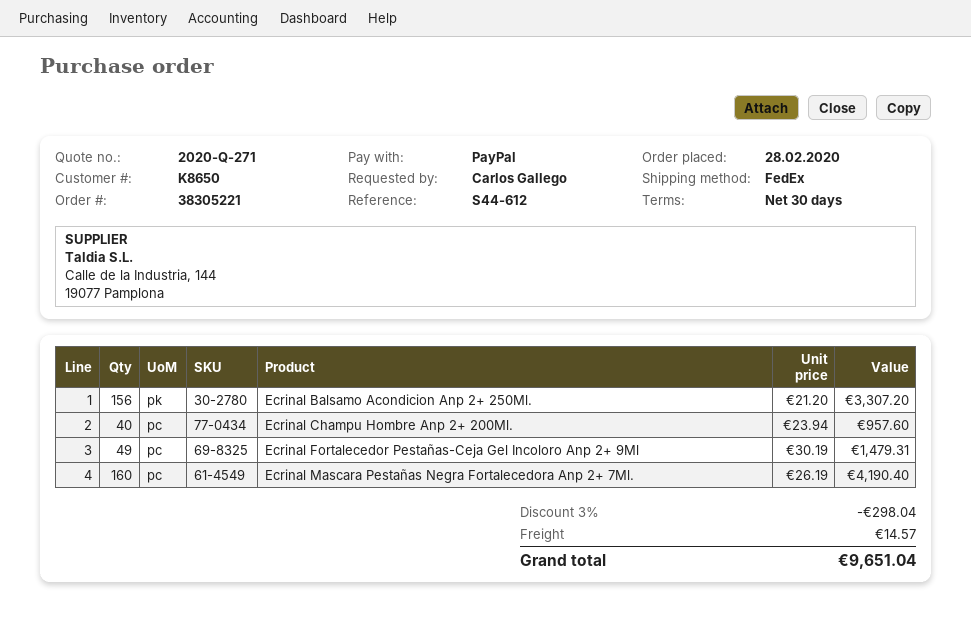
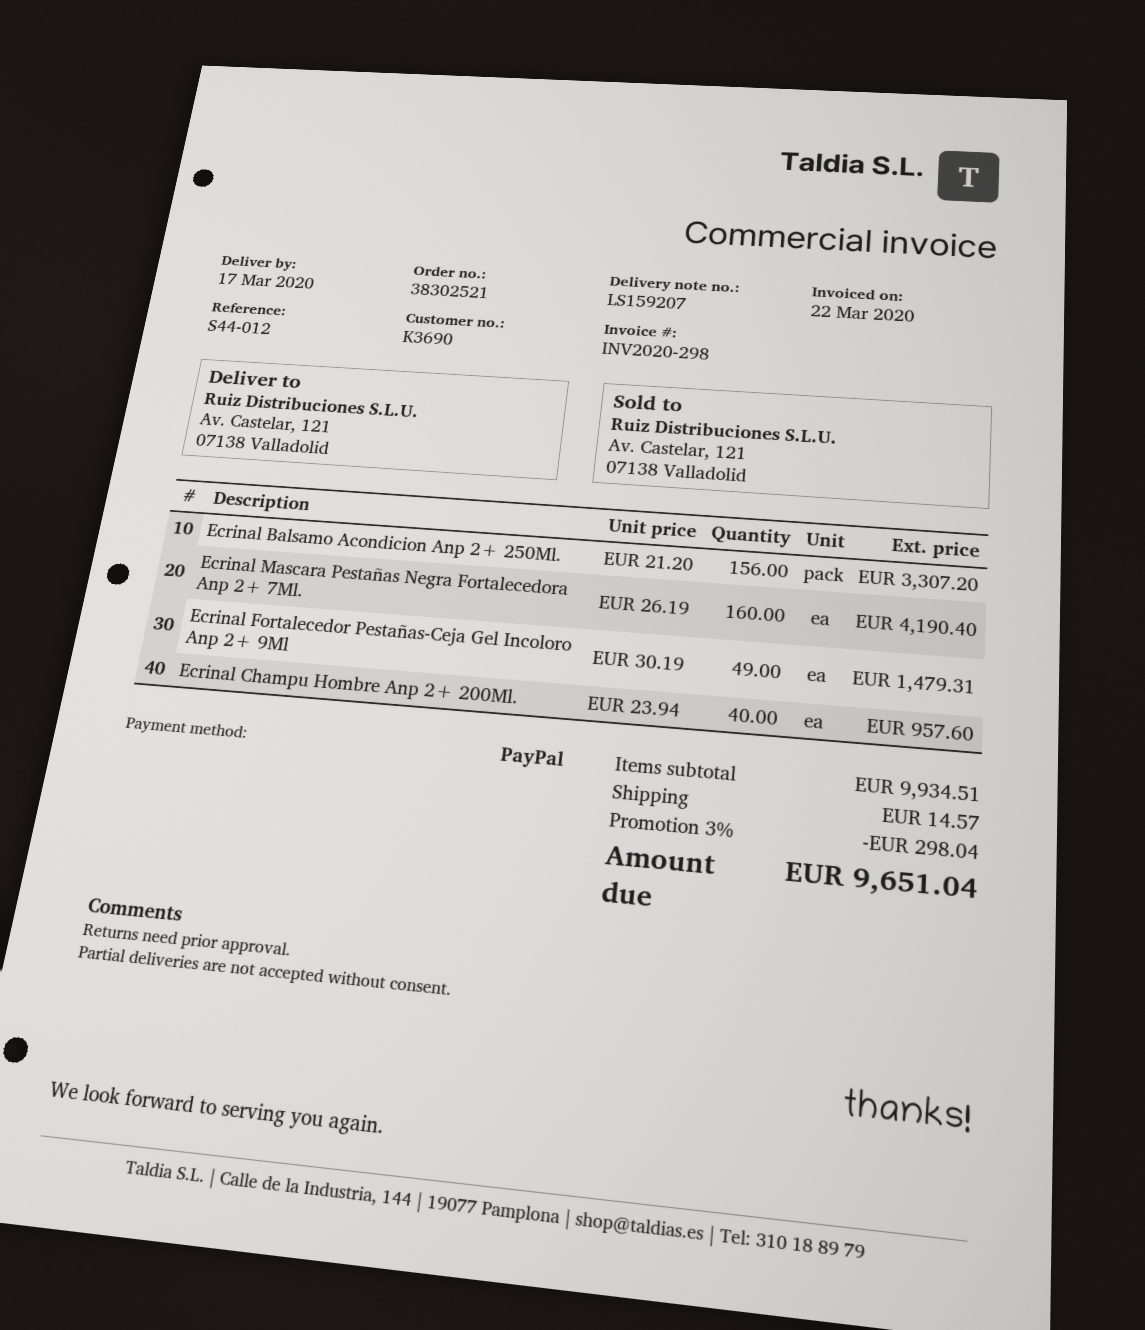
order number: 38305221 -> 38302521
customer number: K8650 -> K3690
reference: S44-612 -> S44-012

